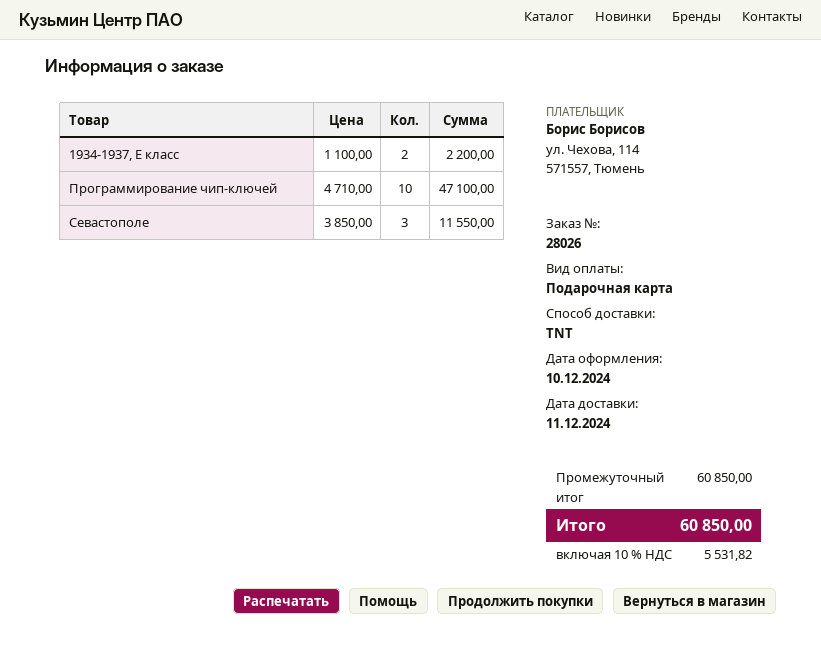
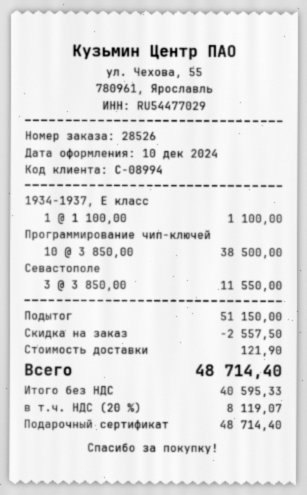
order number: 28026 -> 28526
1934-1937, E класс: 2 x 1100.00 = 2200.00 -> 1 x 1100.00 = 1100.00
Программирование чип-ключей: 10 x 4710.00 = 47100.00 -> 10 x 3850.00 = 38500.00
subtotal: 60850.00 -> 51150.00
discount: none -> 2557.50
shipping: none -> 121.90
tax: 10% = 5531.82 -> 20% = 8119.07
total: 60850.00 -> 48714.40

